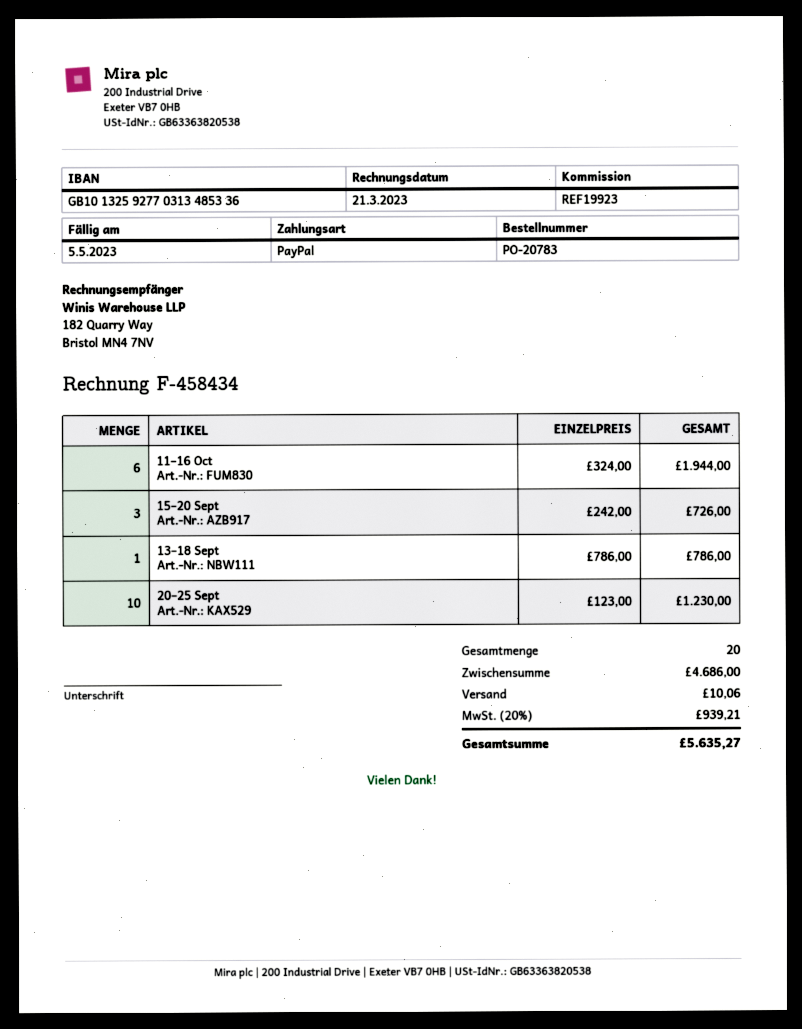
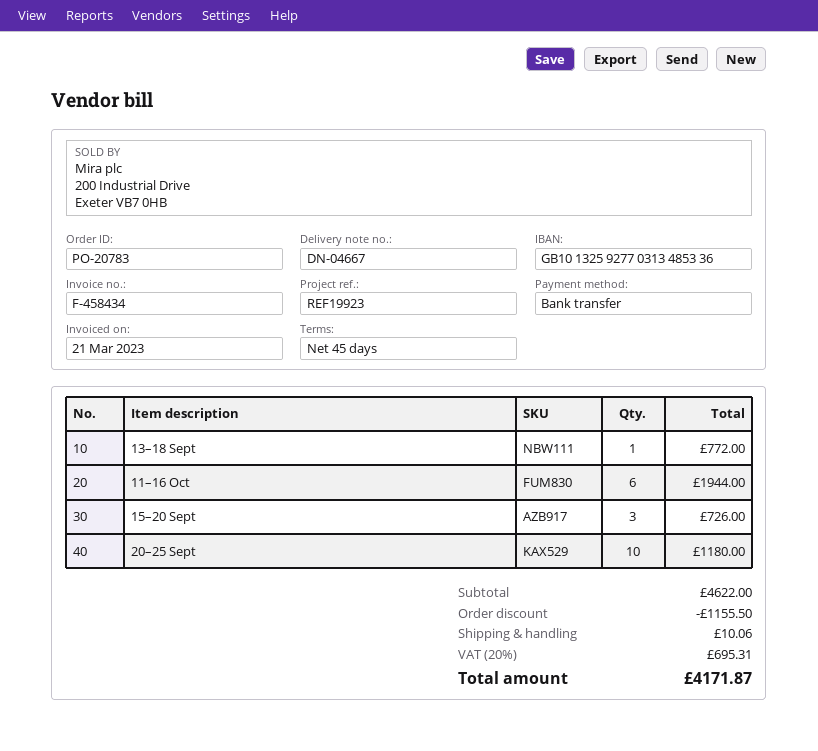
payment method: PayPal -> bank transfer
13–18 Sept: 1 for 786.00 -> 1 for 772.00
20–25 Sept: 10 for 1230.00 -> 10 for 1180.00
subtotal: 4686.00 -> 4622.00
discount: none -> 1155.50
tax: 20% = 939.21 -> 20% = 695.31
total: 5635.27 -> 4171.87

